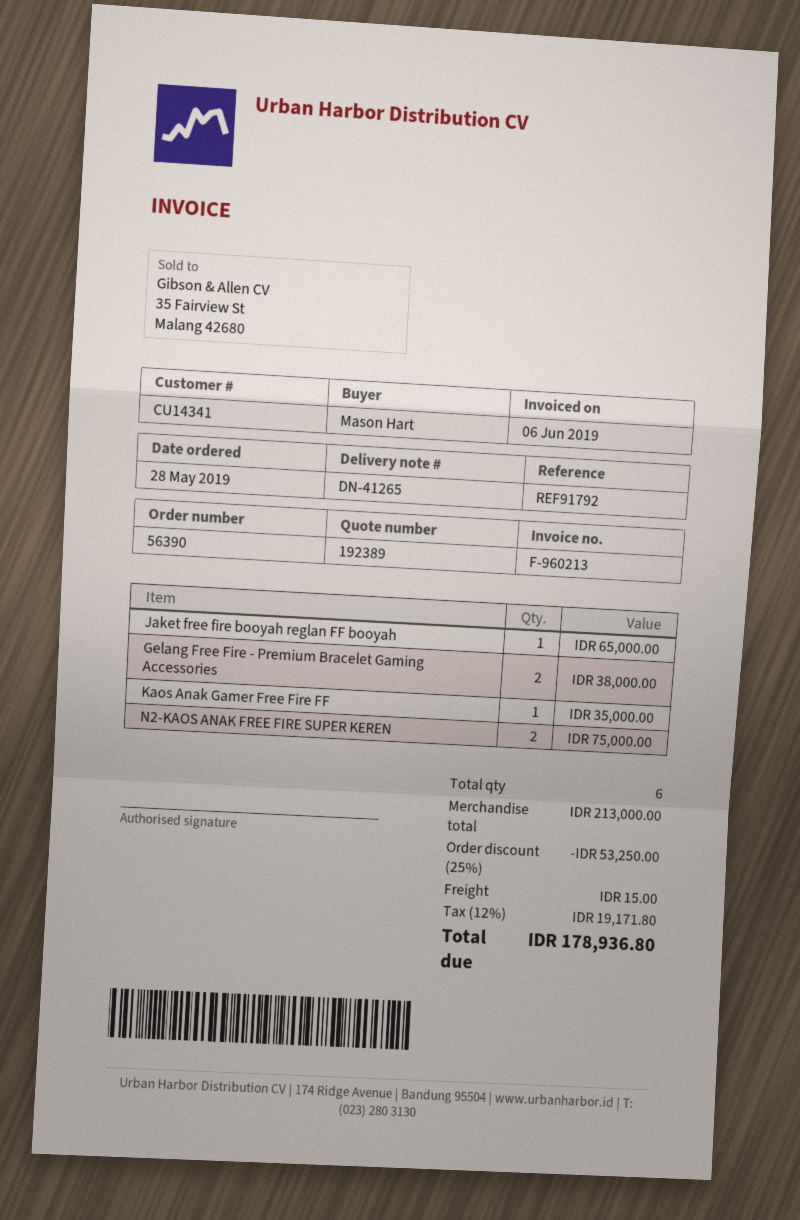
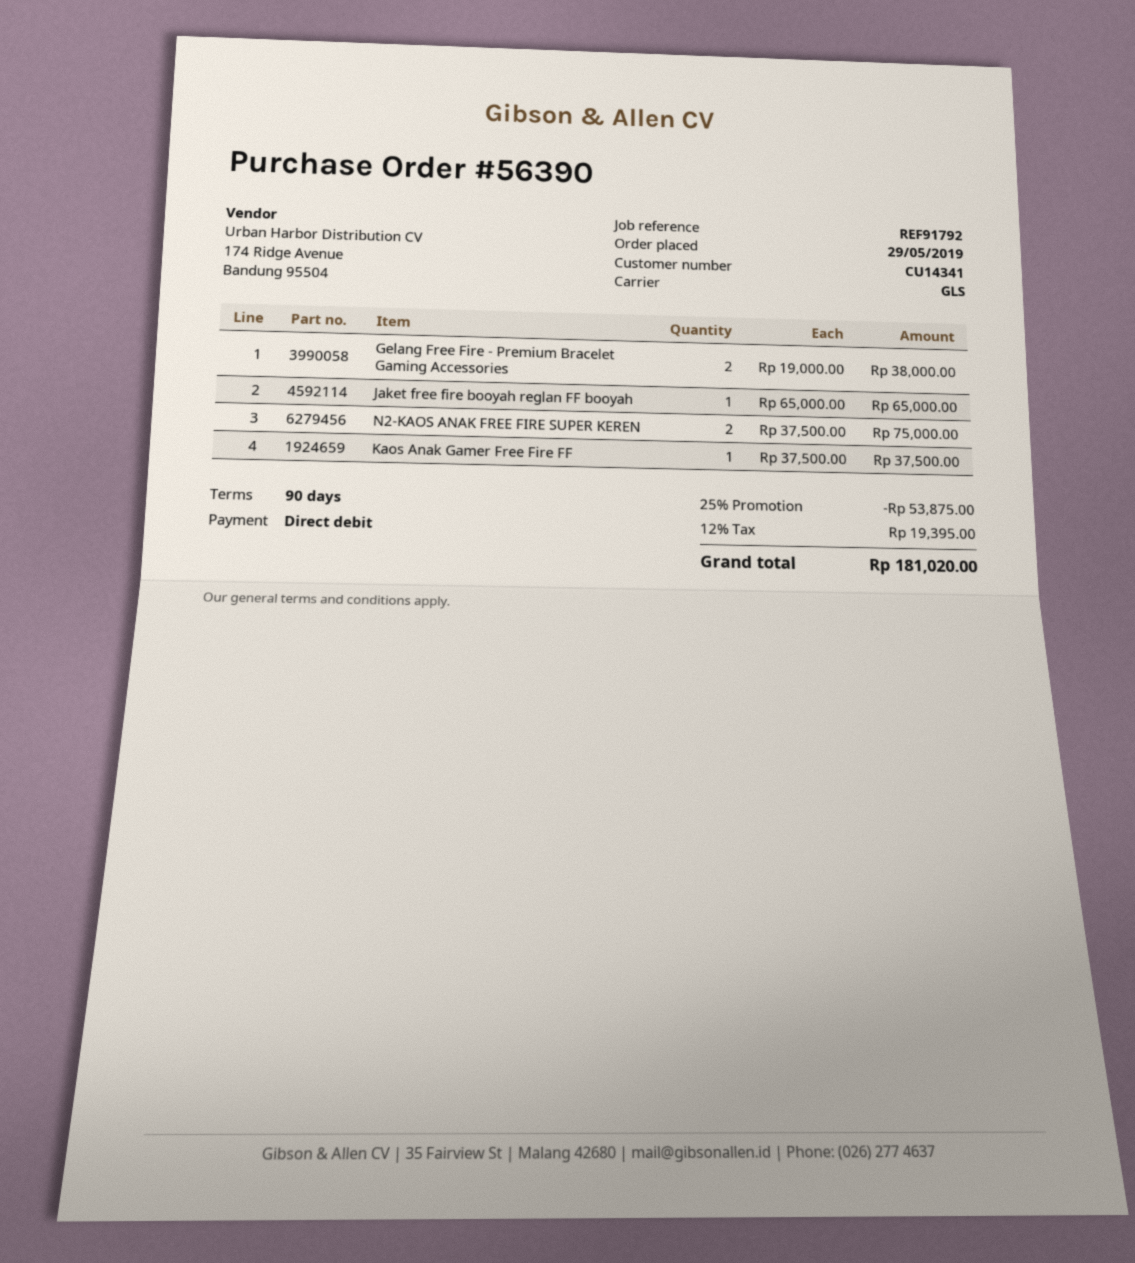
order date: 2019-05-28 -> 2019-05-29
Kaos Anak Gamer Free Fire FF: 1 for 35000.00 -> 1 for 37500.00
discount: 25% = 53250.00 -> 25% = 53875.00
shipping: 15.00 -> none
tax: 12% = 19171.80 -> 12% = 19395.00
total: 178936.80 -> 181020.00

